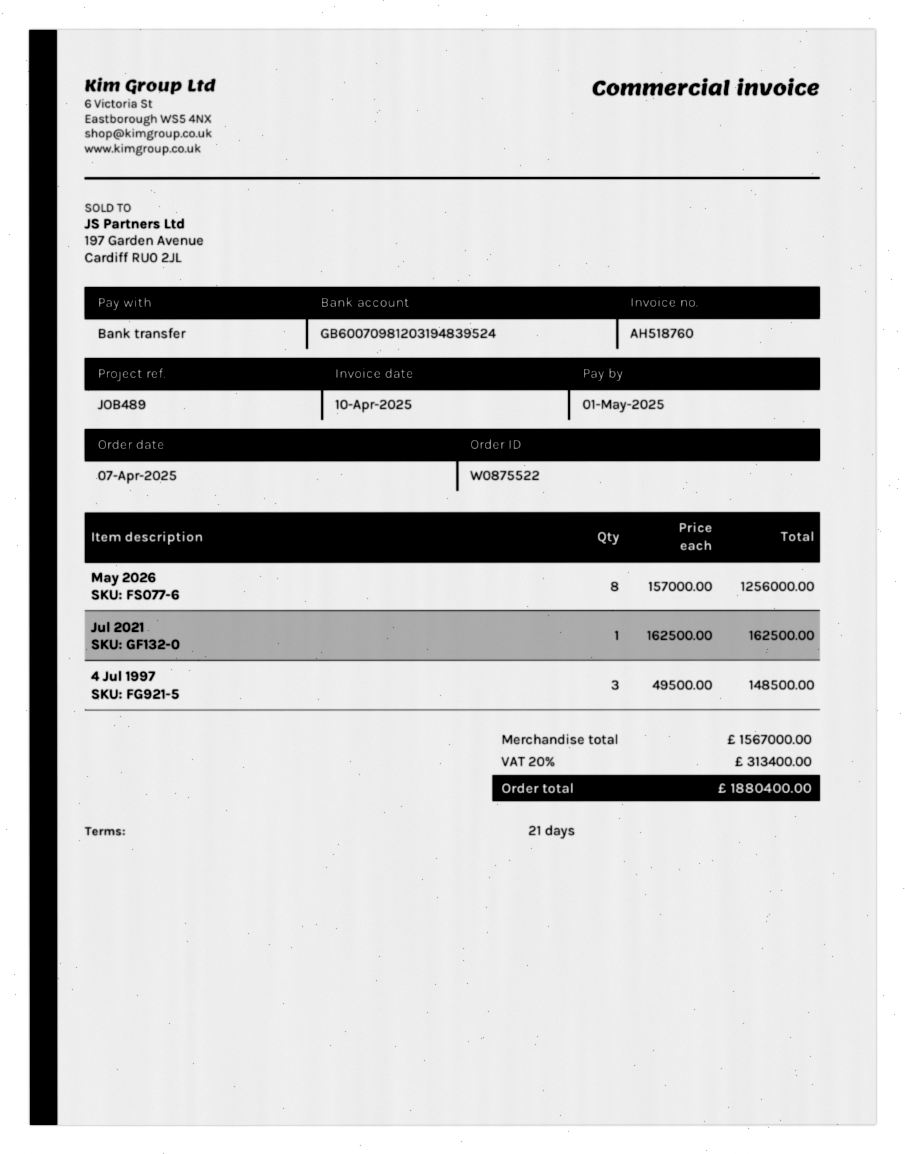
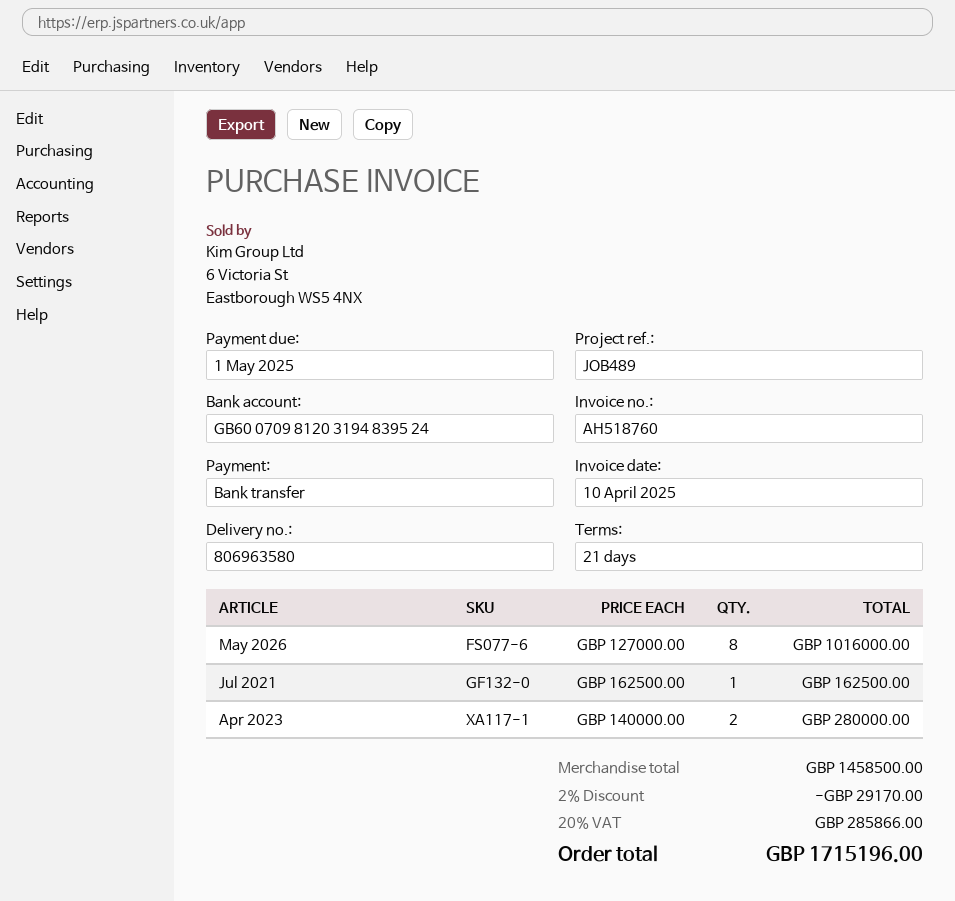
May 2026: 8 x 157000.00 = 1256000.00 -> 8 x 127000.00 = 1016000.00
4 Jul 1997: 3 x 49500.00 = 148500.00 -> none
Apr 2023: none -> 2 x 140000.00 = 280000.00
subtotal: 1567000.00 -> 1458500.00
discount: none -> 2% = 29170.00
tax: 20% = 313400.00 -> 20% = 285866.00
total: 1880400.00 -> 1715196.00

